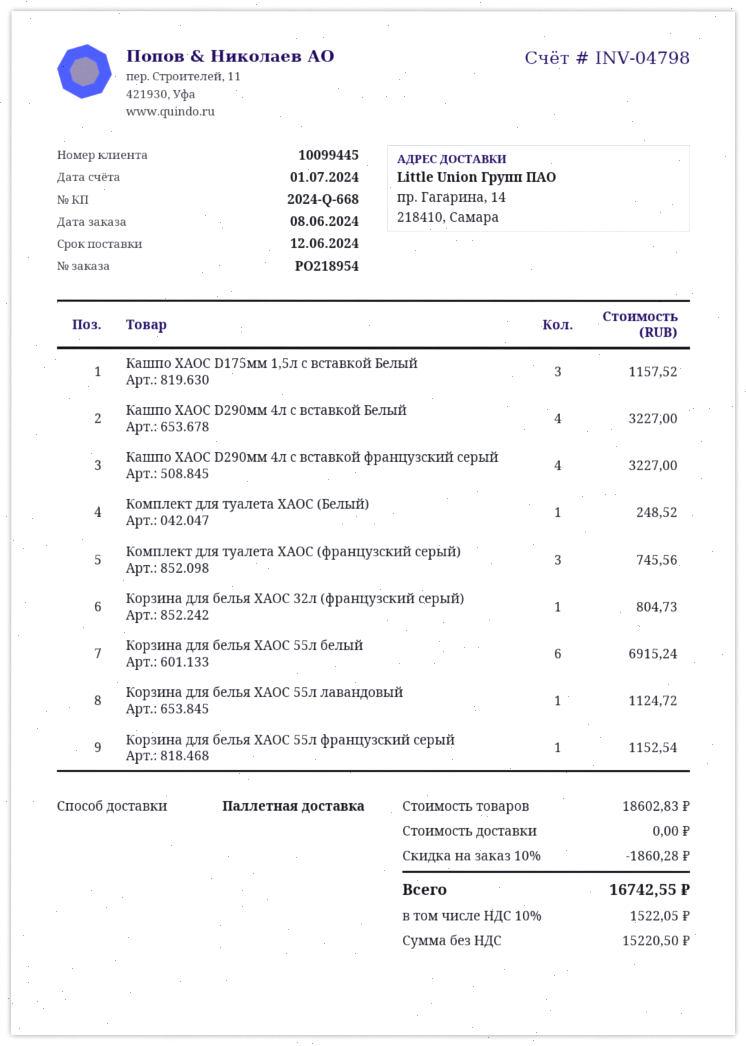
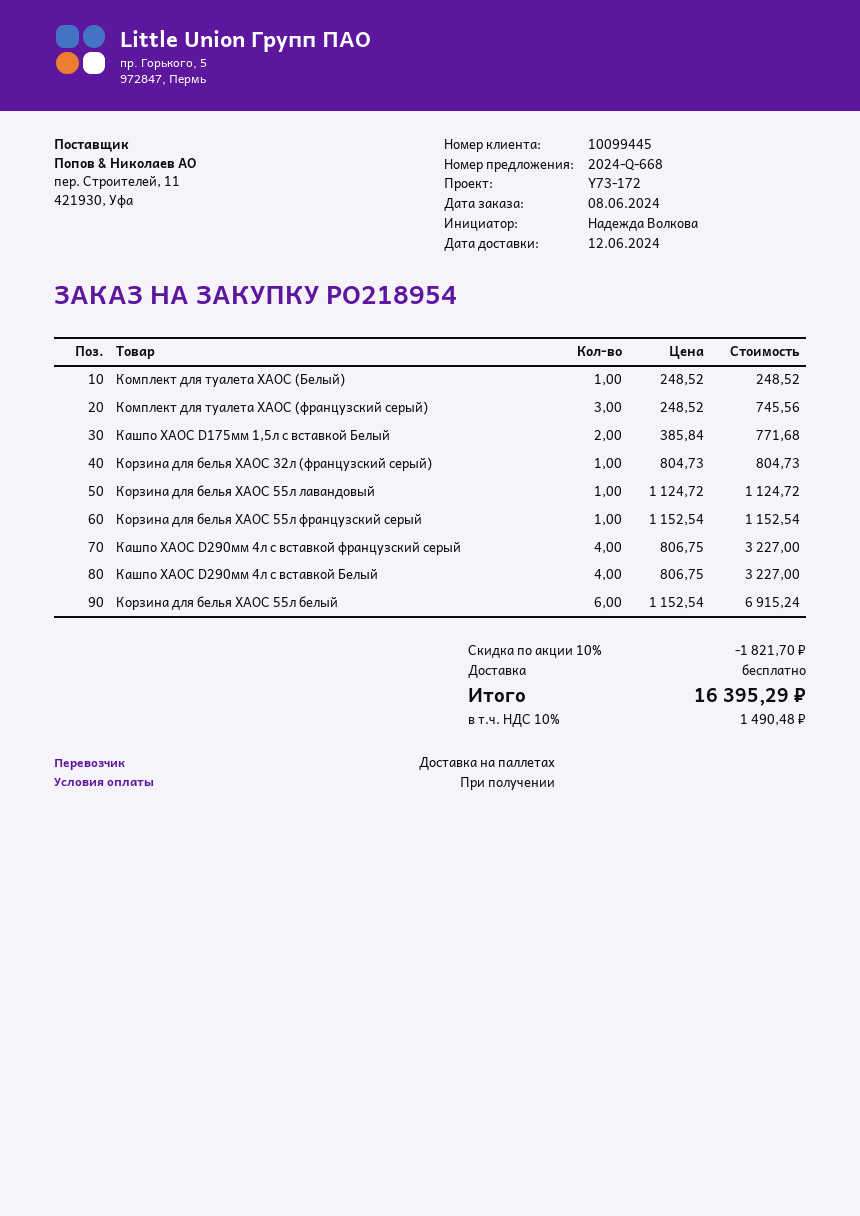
Кашпо ХАОС D175мм 1,5л с вставкой Белый: 3 for 1157.52 -> 2 for 771.68
discount: 10% = 1860.28 -> 10% = 1821.70
tax: 10% = 1522.05 -> 10% = 1490.48
total: 16742.55 -> 16395.29

